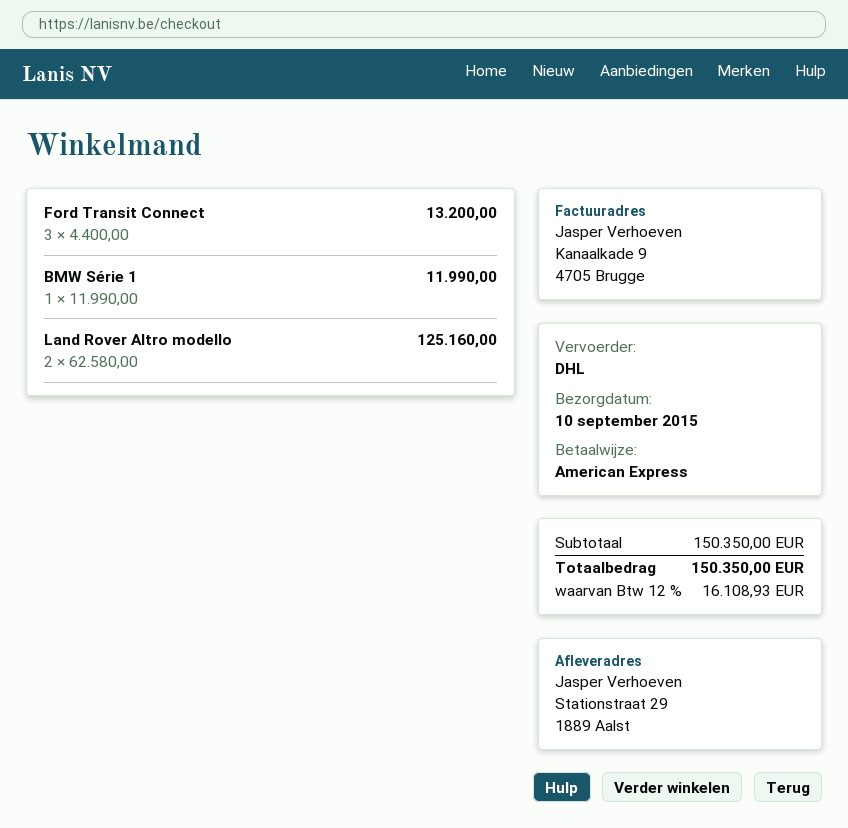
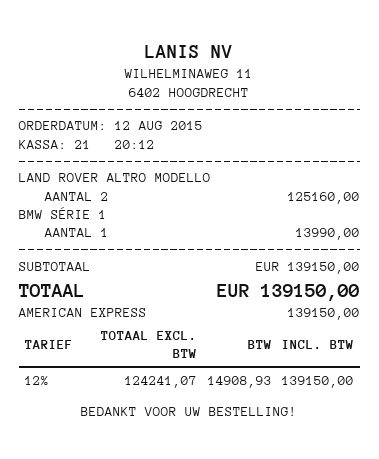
Ford Transit Connect: 3 for 13200.00 -> none
BMW Série 1: 1 for 11990.00 -> 1 for 13990.00
subtotal: 150350.00 -> 139150.00
tax: 12% = 16108.93 -> 12% = 14908.93
total: 150350.00 -> 139150.00

